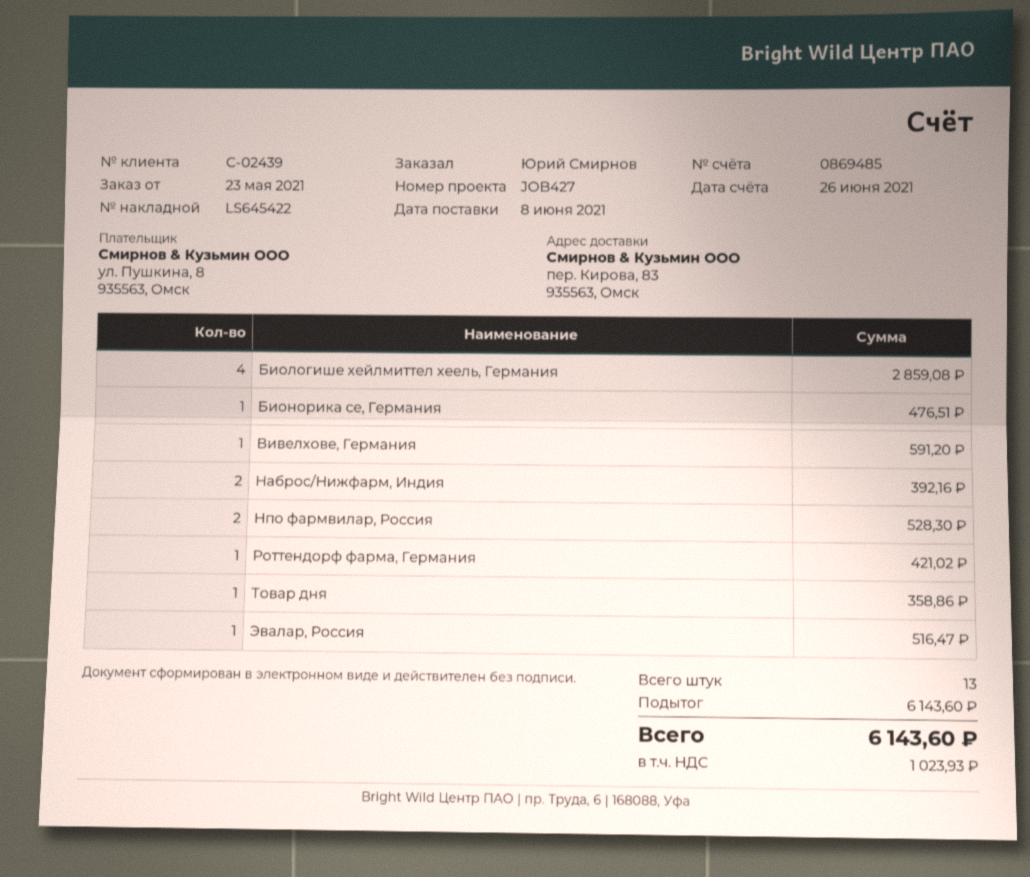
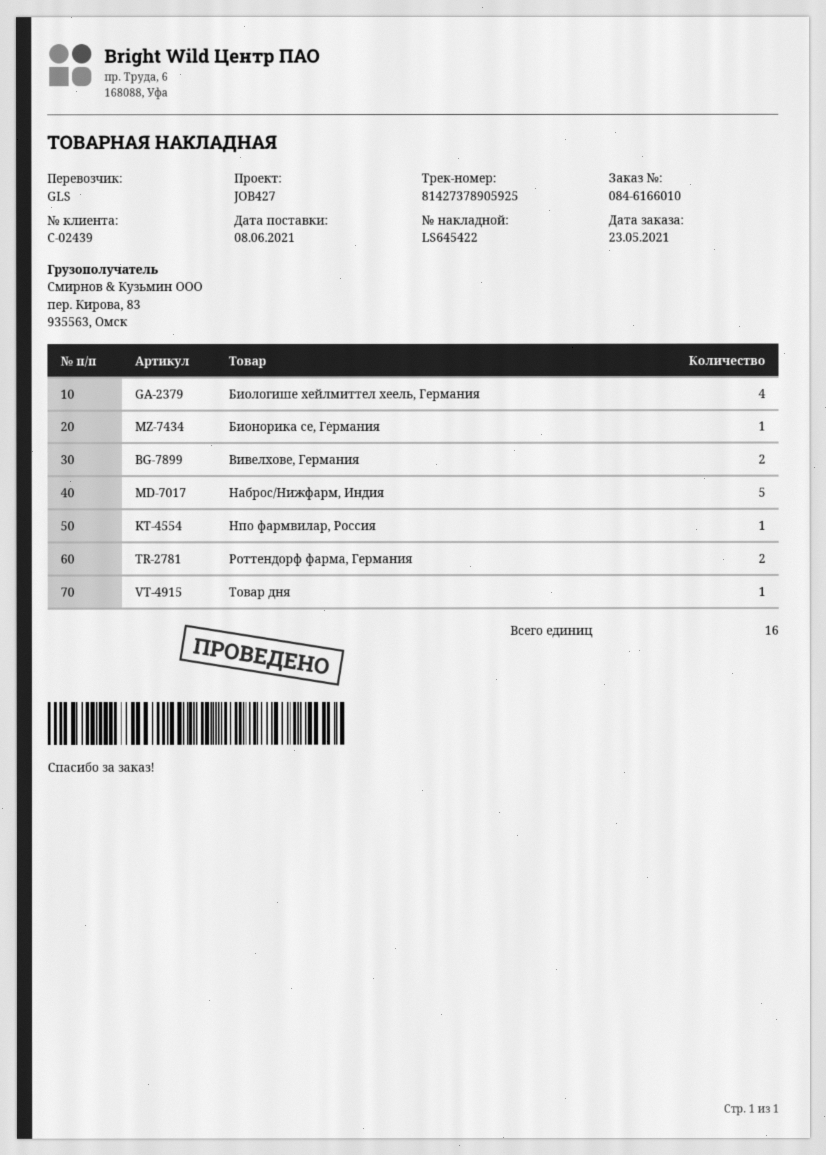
Вивелхове, Германия: 1 -> 2
Наброс/Нижфарм, Индия: 2 -> 5
Нпо фармвилар, Россия: 2 -> 1
Роттендорф фарма, Германия: 1 -> 2
Эвалар, Россия: 1 -> none
total quantity: 13 -> 16

